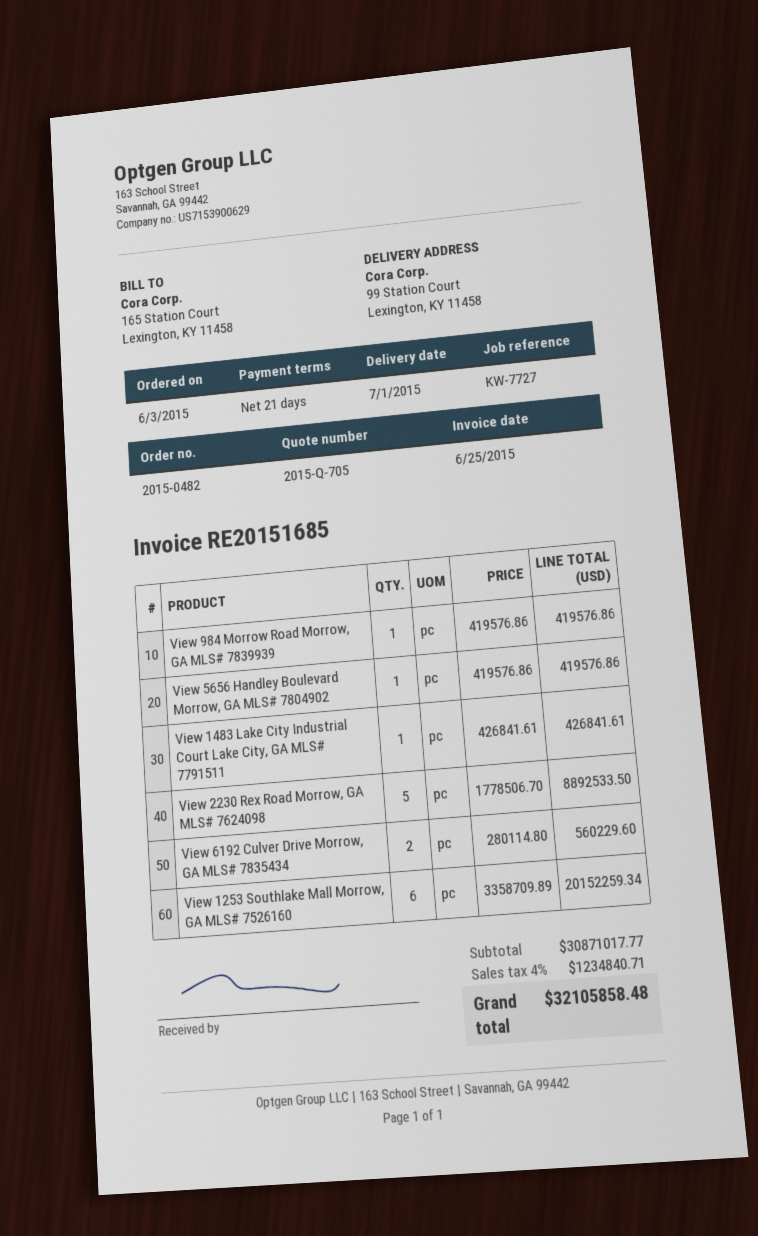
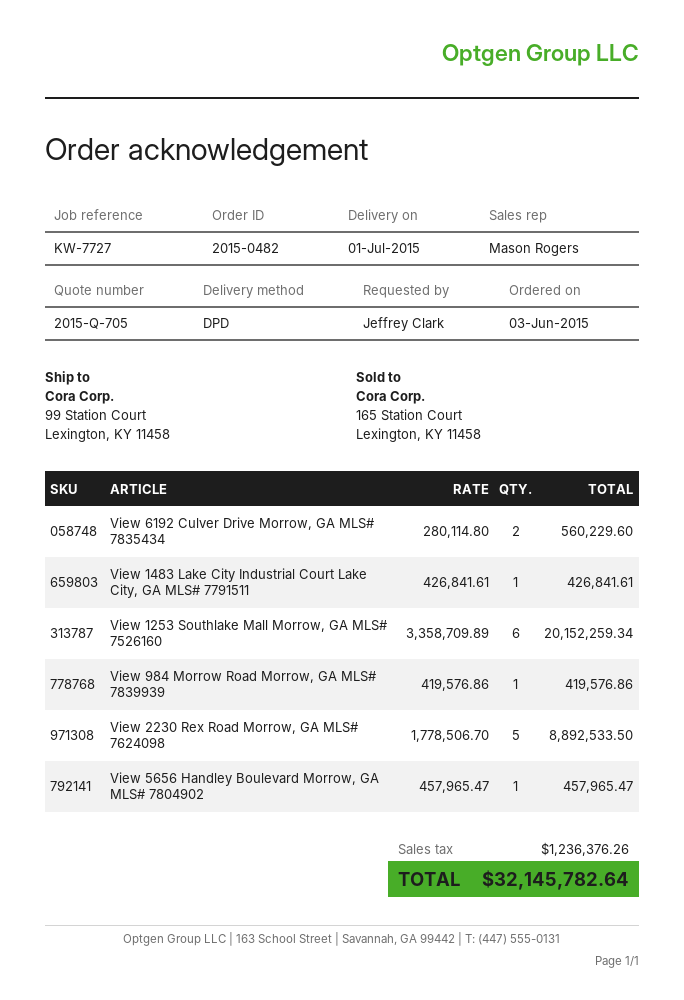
View 5656 Handley Boulevard Morrow, GA MLS# 7804902: 1 x 419576.86 = 419576.86 -> 1 x 457965.47 = 457965.47
tax: 1234840.71 -> 1236376.26
total: 32105858.48 -> 32145782.64

